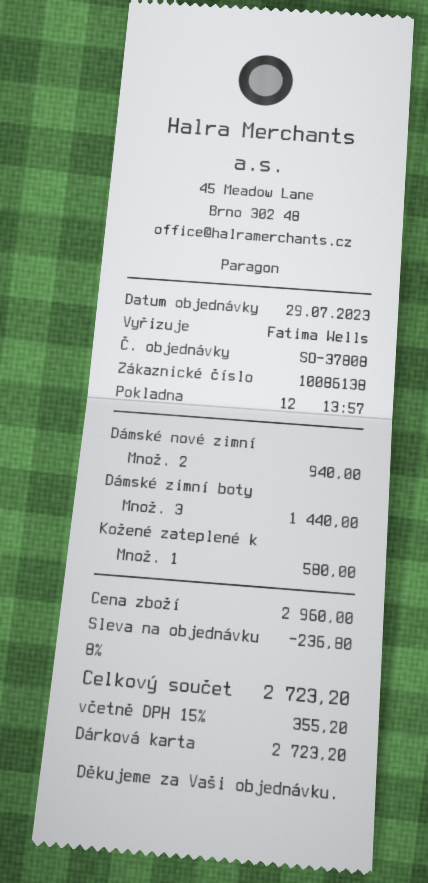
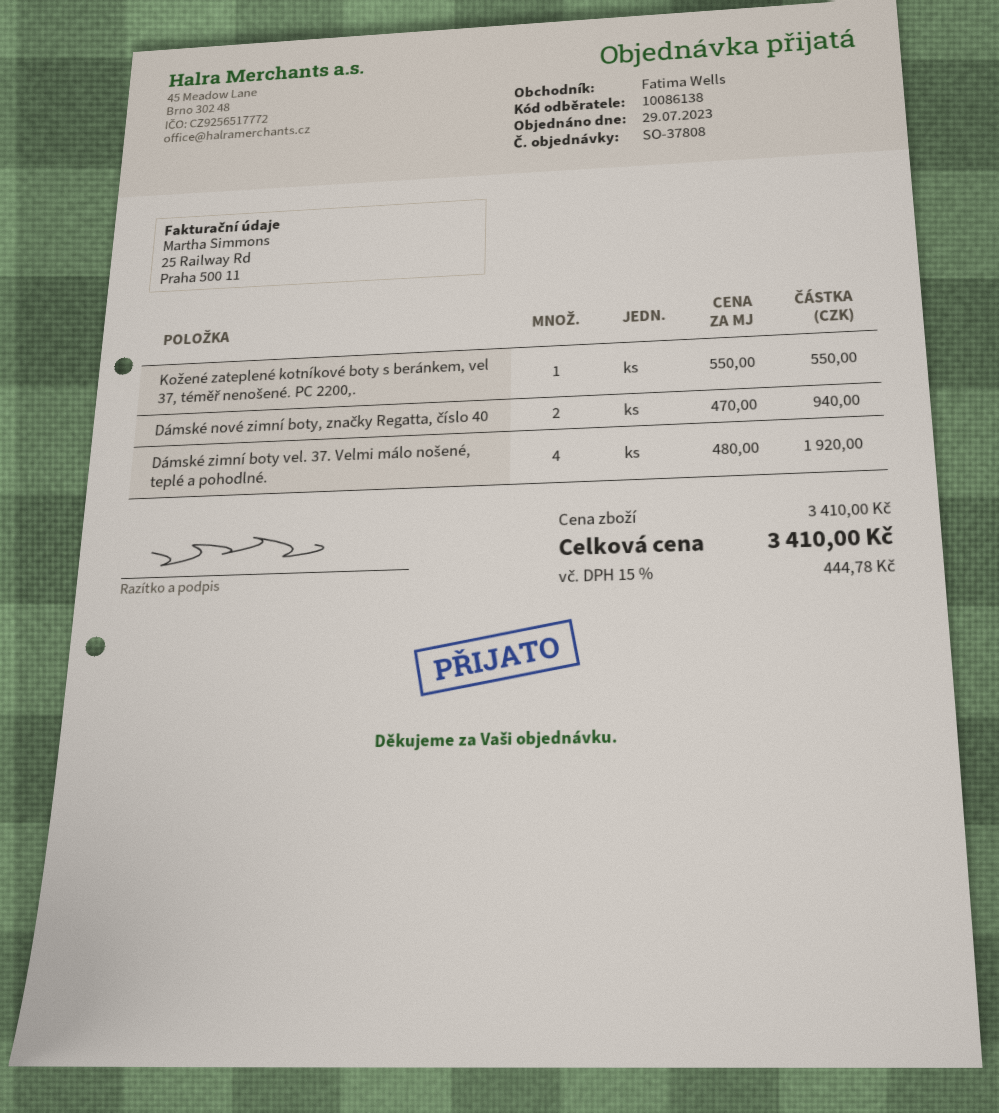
Dámské zimní boty: 3 for 1440.00 -> 4 for 1920.00
Kožené zateplené k: 1 for 580.00 -> 1 for 550.00
subtotal: 2960.00 -> 3410.00
discount: 8% = 236.80 -> none
tax: 15% = 355.20 -> 15% = 444.78
total: 2723.20 -> 3410.00

